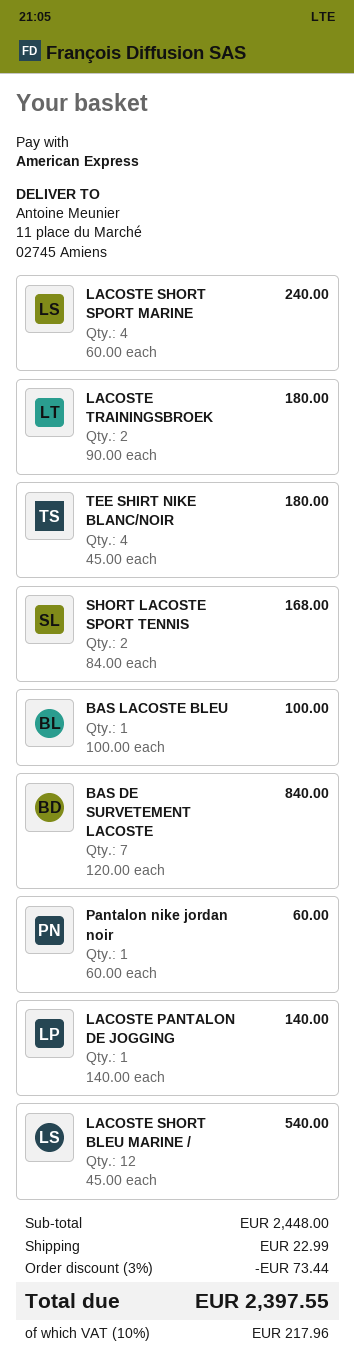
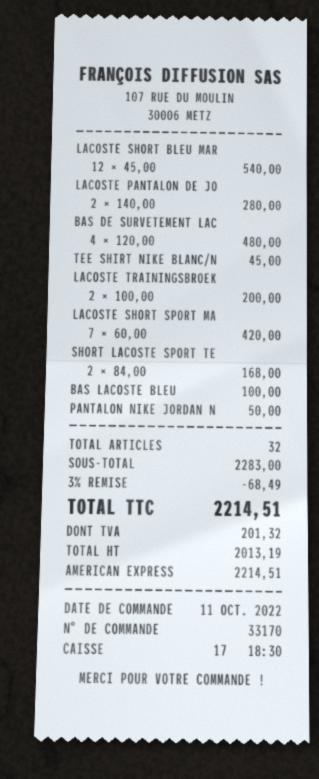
LACOSTE SHORT SPORT MARINE: 4 x 60.00 = 240.00 -> 7 x 60.00 = 420.00
LACOSTE TRAININGSBROEK: 2 x 90.00 = 180.00 -> 2 x 100.00 = 200.00
TEE SHIRT NIKE BLANC/NOIR: 4 x 45.00 = 180.00 -> 1 x 45.00 = 45.00
BAS DE SURVETEMENT LACOSTE: 7 x 120.00 = 840.00 -> 4 x 120.00 = 480.00
Pantalon nike jordan noir: 1 x 60.00 = 60.00 -> 1 x 50.00 = 50.00
LACOSTE PANTALON DE JOGGING: 1 x 140.00 = 140.00 -> 2 x 140.00 = 280.00
subtotal: 2448.00 -> 2283.00
discount: 3% = 73.44 -> 3% = 68.49
shipping: 22.99 -> none
tax: 217.96 -> 201.32
total: 2397.55 -> 2214.51

